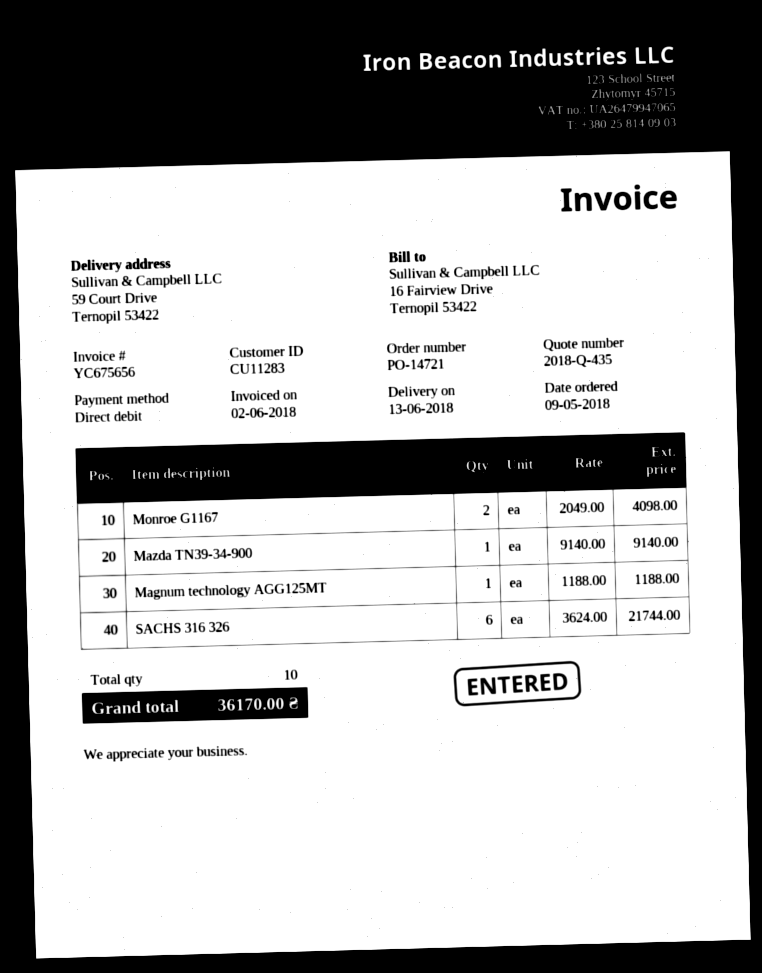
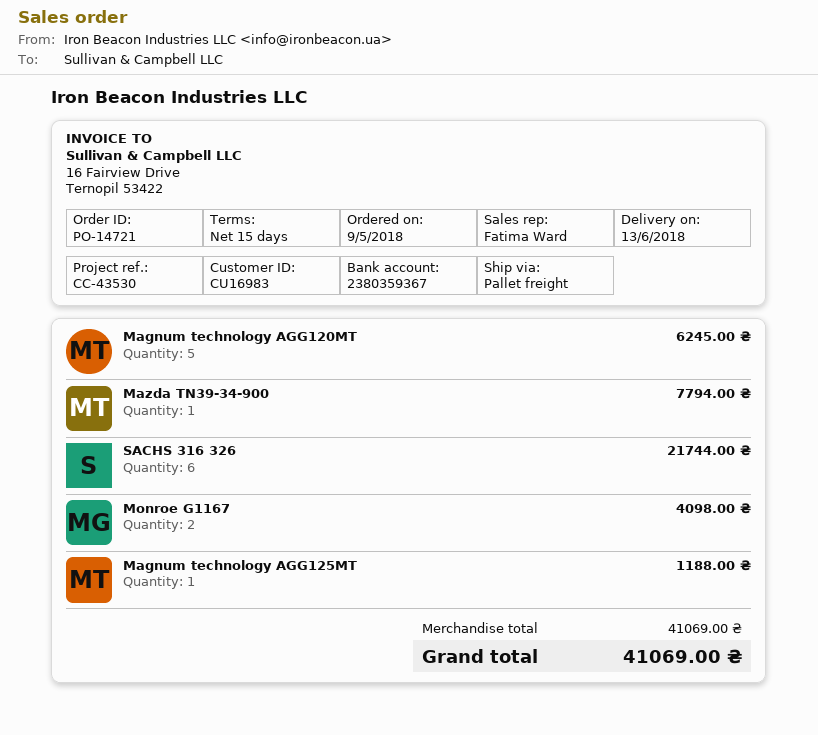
customer number: CU11283 -> CU16983
Mazda TN39-34-900: 1 for 9140.00 -> 1 for 7794.00
Magnum technology AGG120MT: none -> 5 for 6245.00
total: 36170.00 -> 41069.00

